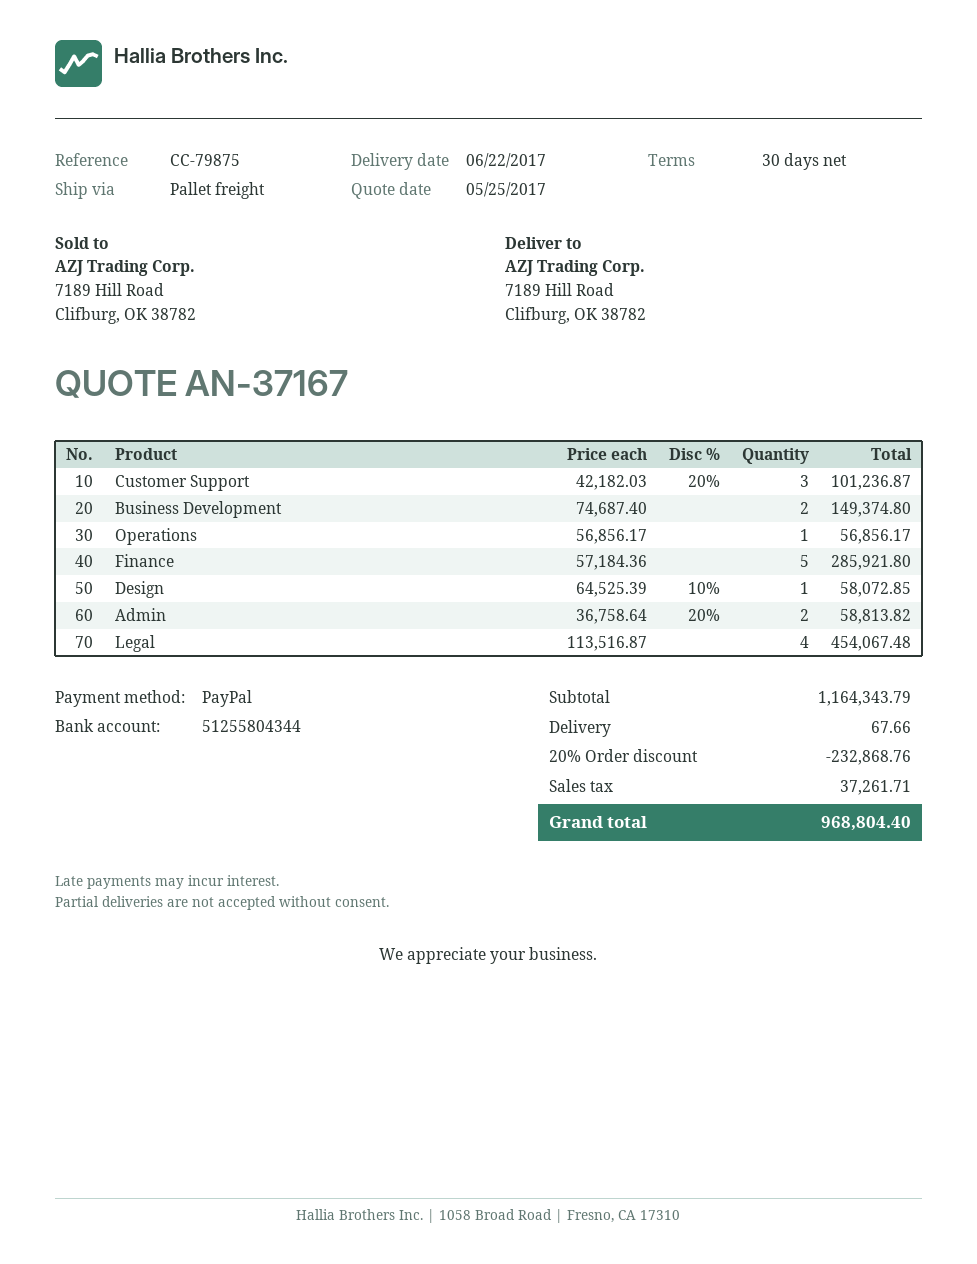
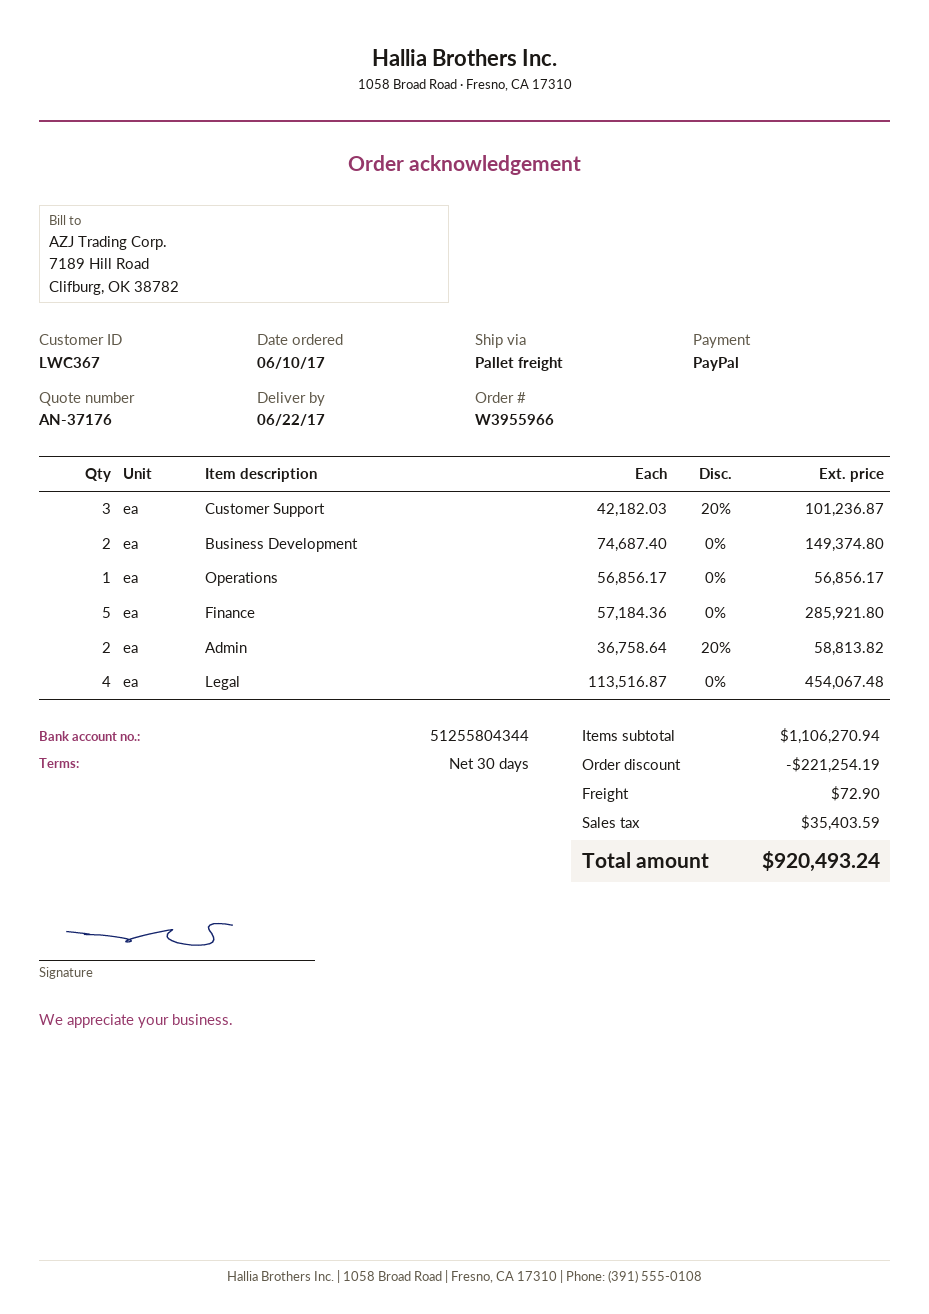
quote number: AN-37167 -> AN-37176
Design: 1 x 64525.39 - 10% = 58072.85 -> none
subtotal: 1164343.79 -> 1106270.94
discount: 232868.76 -> 221254.19
shipping: 67.66 -> 72.90
tax: 37261.71 -> 35403.59
total: 968804.40 -> 920493.24

